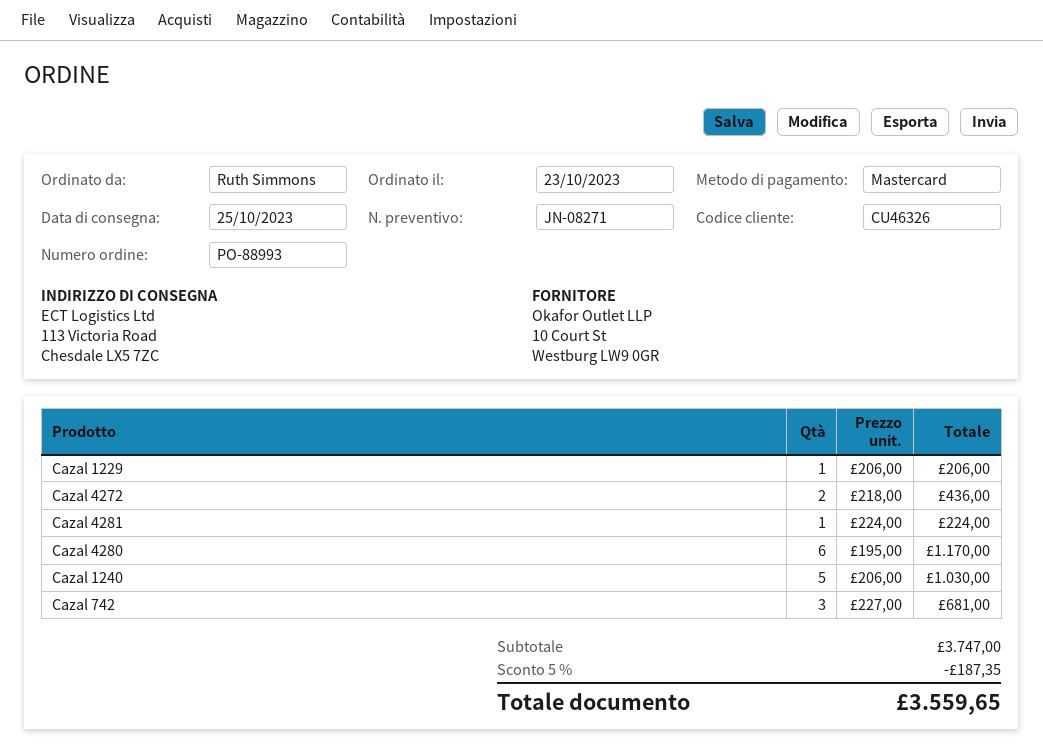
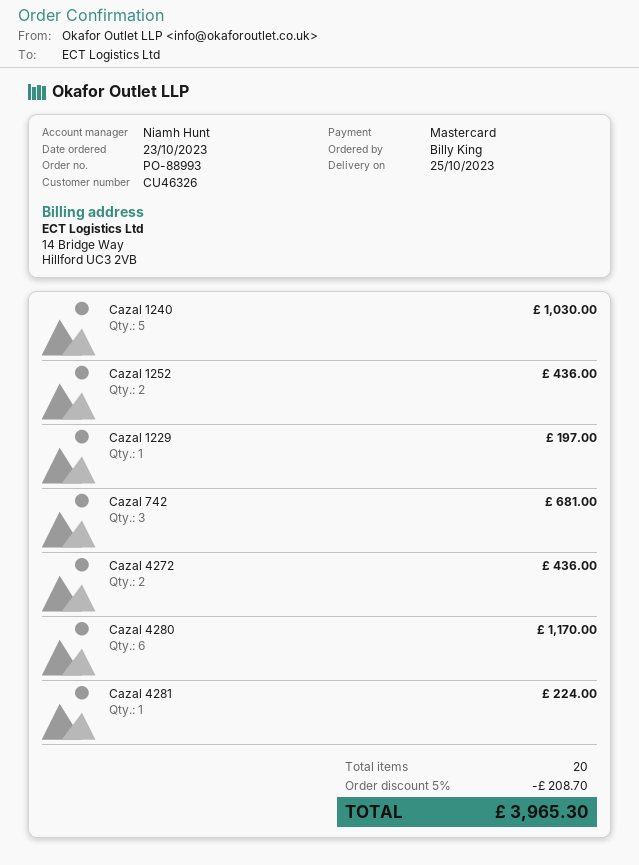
ordered by: Ruth Simmons -> Billy King
Cazal 1229: 1 for 206.00 -> 1 for 197.00
Cazal 1252: none -> 2 for 436.00
discount: 5% = 187.35 -> 5% = 208.70
total: 3559.65 -> 3965.30

